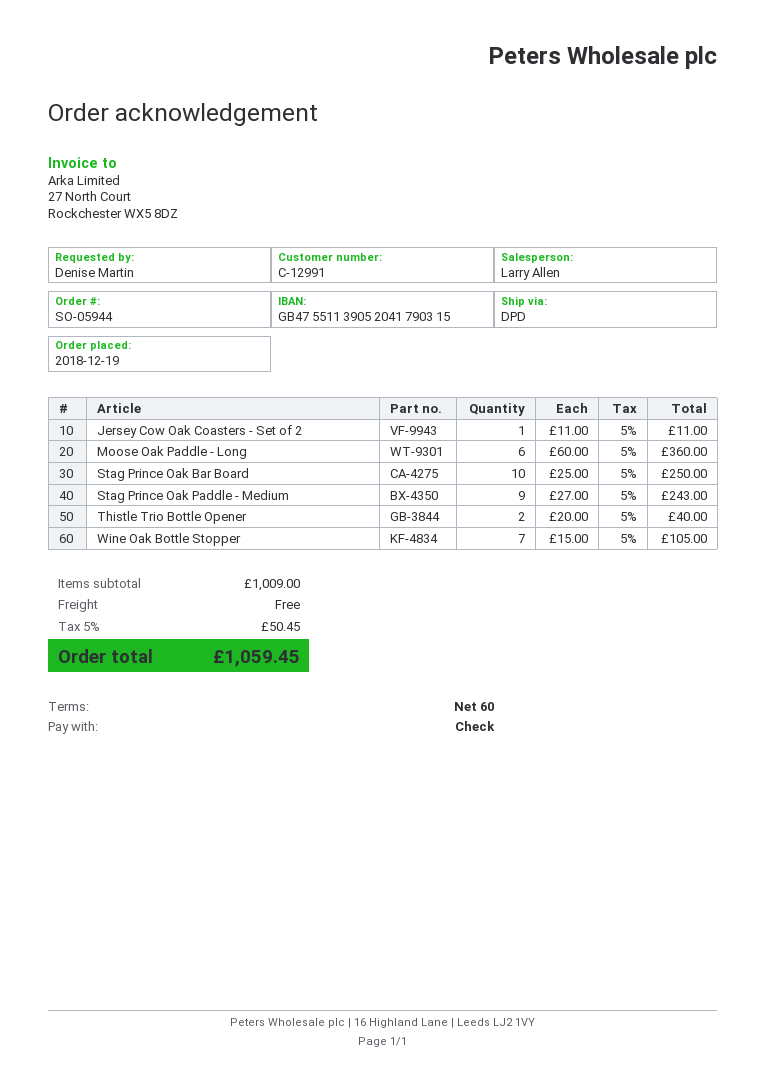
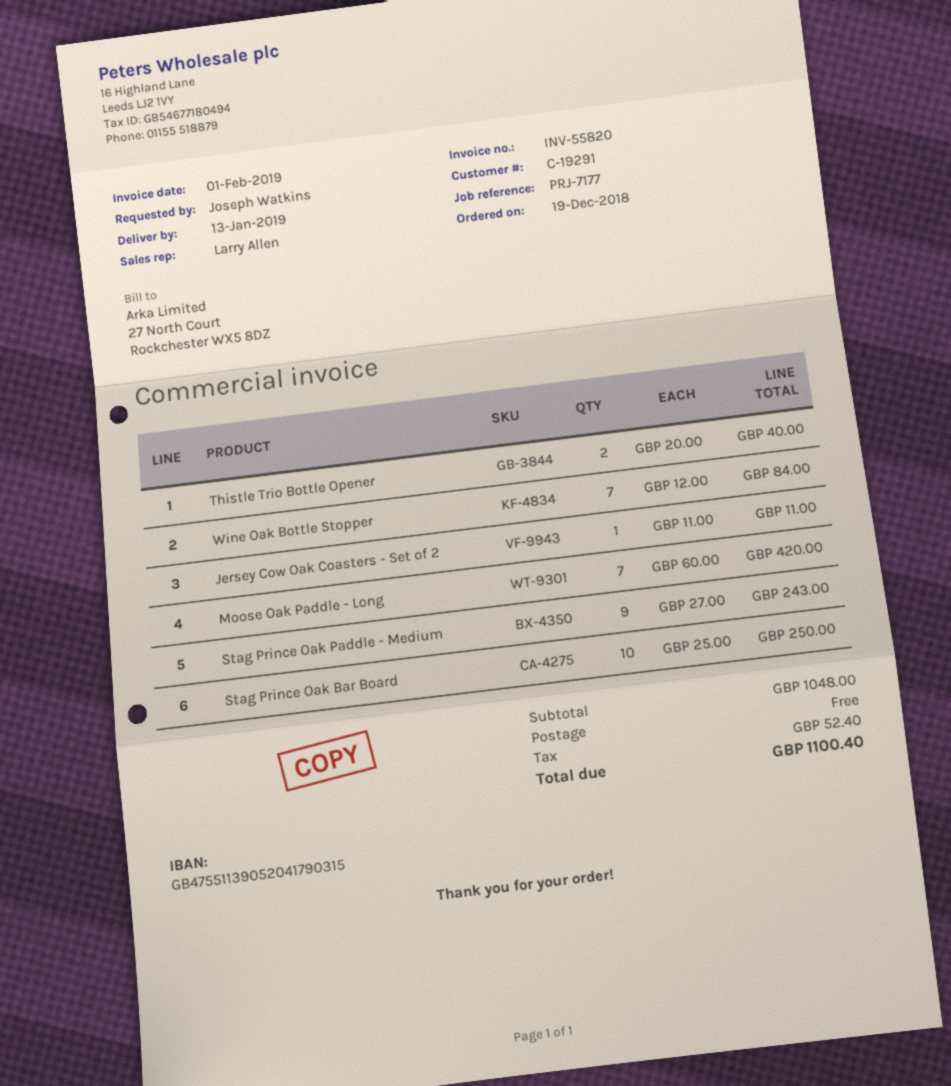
customer number: C-12991 -> C-19291
ordered by: Denise Martin -> Joseph Watkins
Moose Oak Paddle - Long: 6 x 60.00 = 360.00 -> 7 x 60.00 = 420.00
Wine Oak Bottle Stopper: 7 x 15.00 = 105.00 -> 7 x 12.00 = 84.00
subtotal: 1009.00 -> 1048.00
tax: 50.45 -> 52.40
total: 1059.45 -> 1100.40

